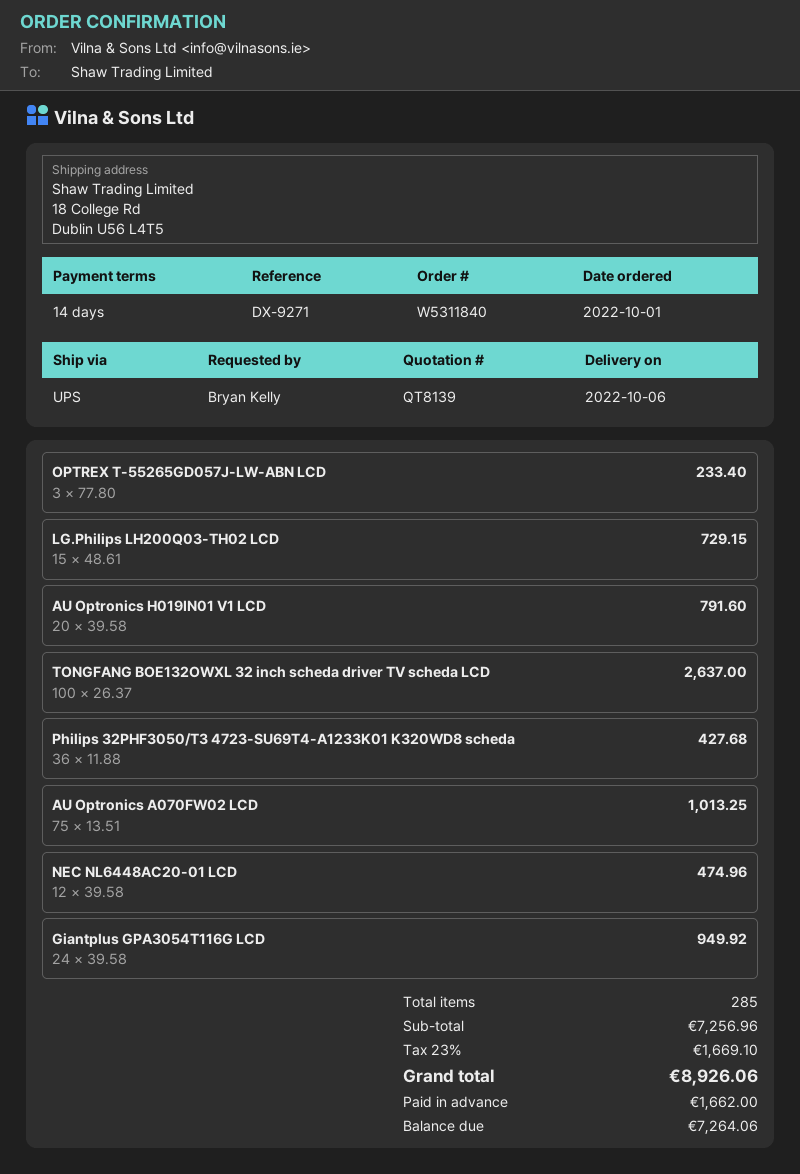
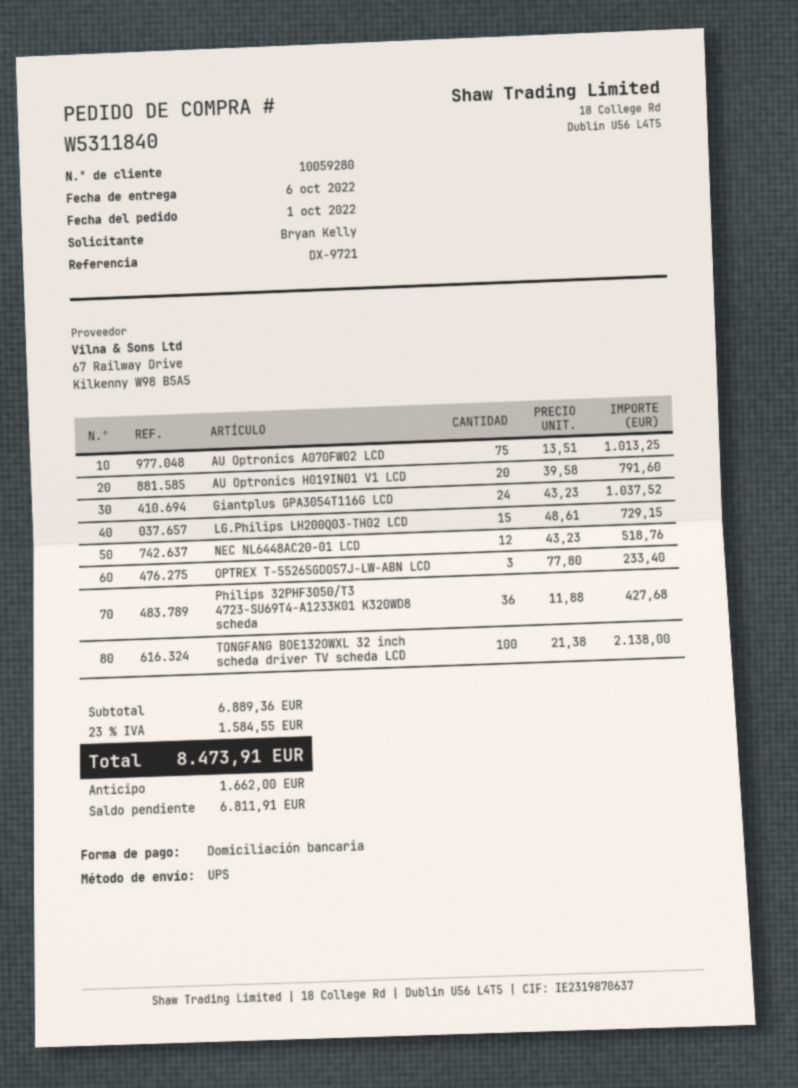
reference: DX-9271 -> DX-9721
TONGFANG BOE132OWXL 32 inch scheda driver TV scheda LCD: 100 x 26.37 = 2637.00 -> 100 x 21.38 = 2138.00
NEC NL6448AC20-01 LCD: 12 x 39.58 = 474.96 -> 12 x 43.23 = 518.76
Giantplus GPA3054T116G LCD: 24 x 39.58 = 949.92 -> 24 x 43.23 = 1037.52
subtotal: 7256.96 -> 6889.36
tax: 23% = 1669.10 -> 23% = 1584.55
total: 8926.06 -> 8473.91
balance: 7264.06 -> 6811.91

